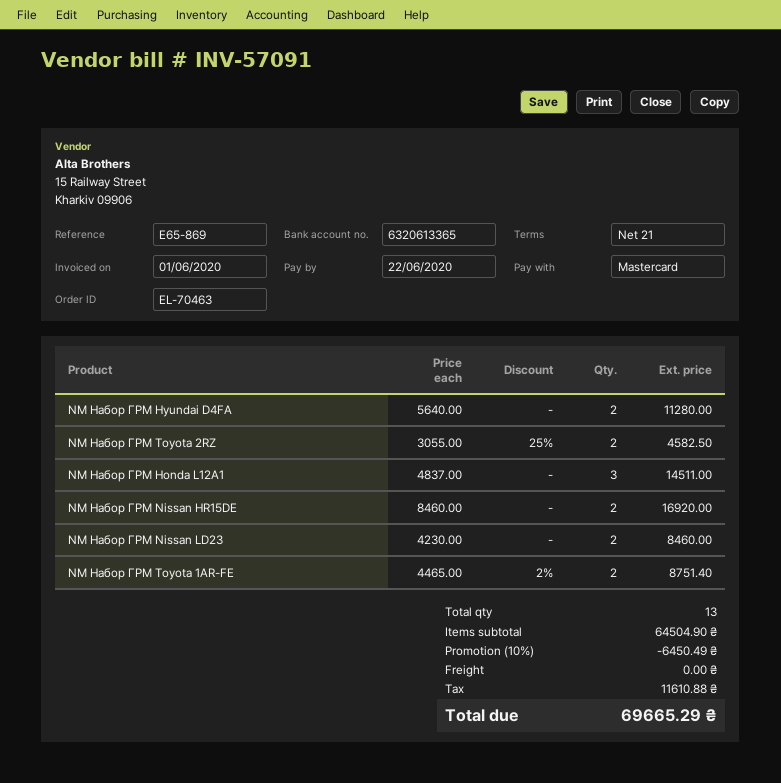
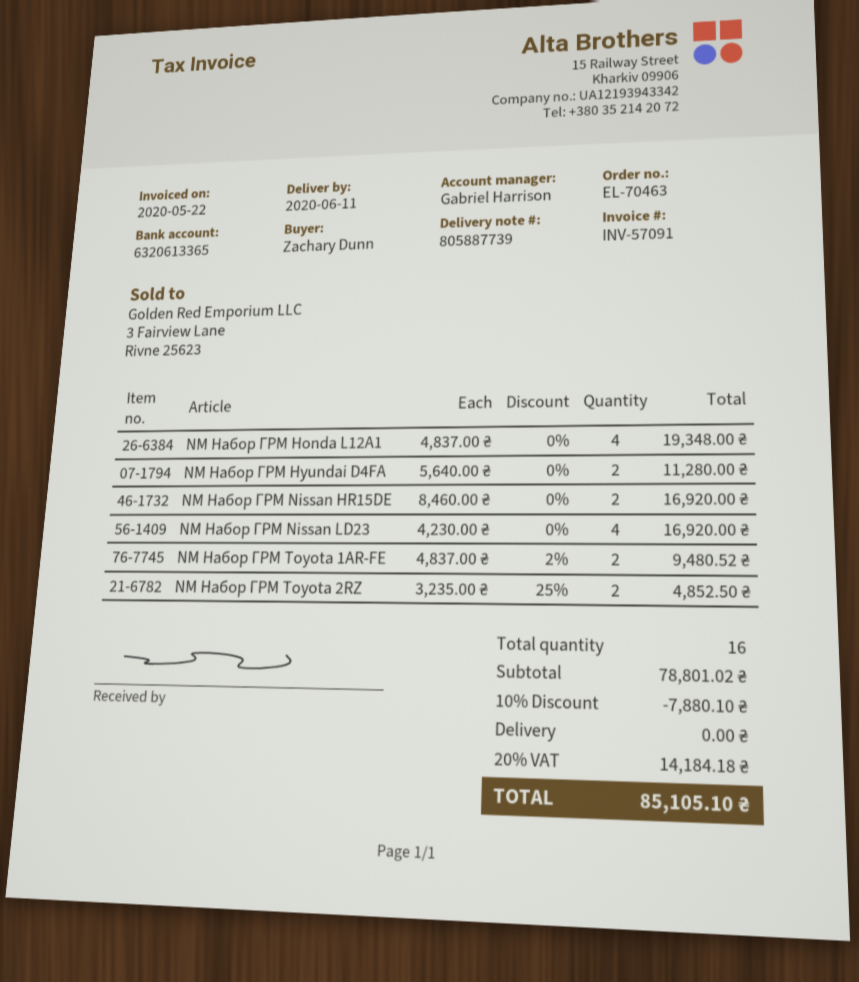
invoice date: 2020-06-01 -> 2020-05-22
NM Набор ГРМ Toyota 2RZ: 2 x 3055.00 - 25% = 4582.50 -> 2 x 3235.00 - 25% = 4852.50
NM Набор ГРМ Honda L12A1: 3 x 4837.00 = 14511.00 -> 4 x 4837.00 = 19348.00
NM Набор ГРМ Nissan LD23: 2 x 4230.00 = 8460.00 -> 4 x 4230.00 = 16920.00
NM Набор ГРМ Toyota 1AR-FE: 2 x 4465.00 - 2% = 8751.40 -> 2 x 4837.00 - 2% = 9480.52
total quantity: 13 -> 16
subtotal: 64504.90 -> 78801.02
discount: 10% = 6450.49 -> 10% = 7880.10
tax: 11610.88 -> 14184.18
total: 69665.29 -> 85105.10

